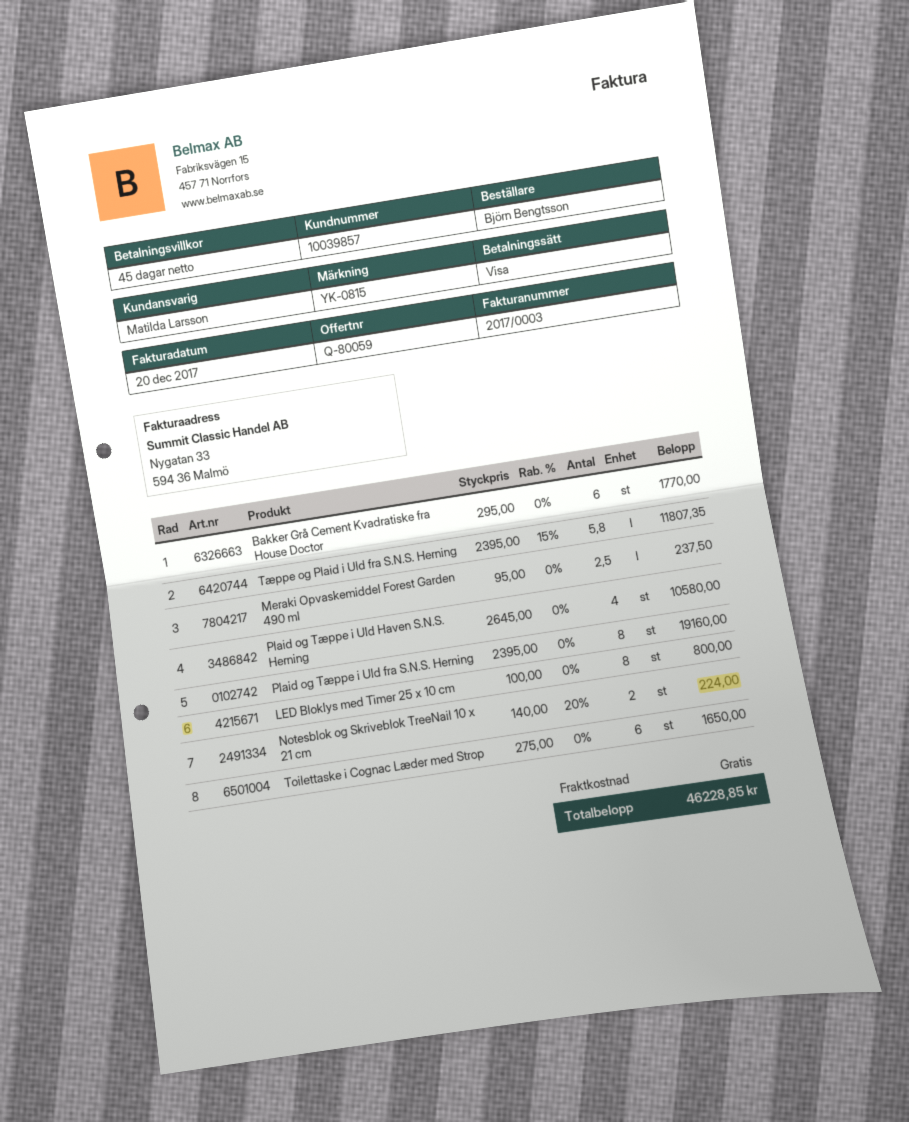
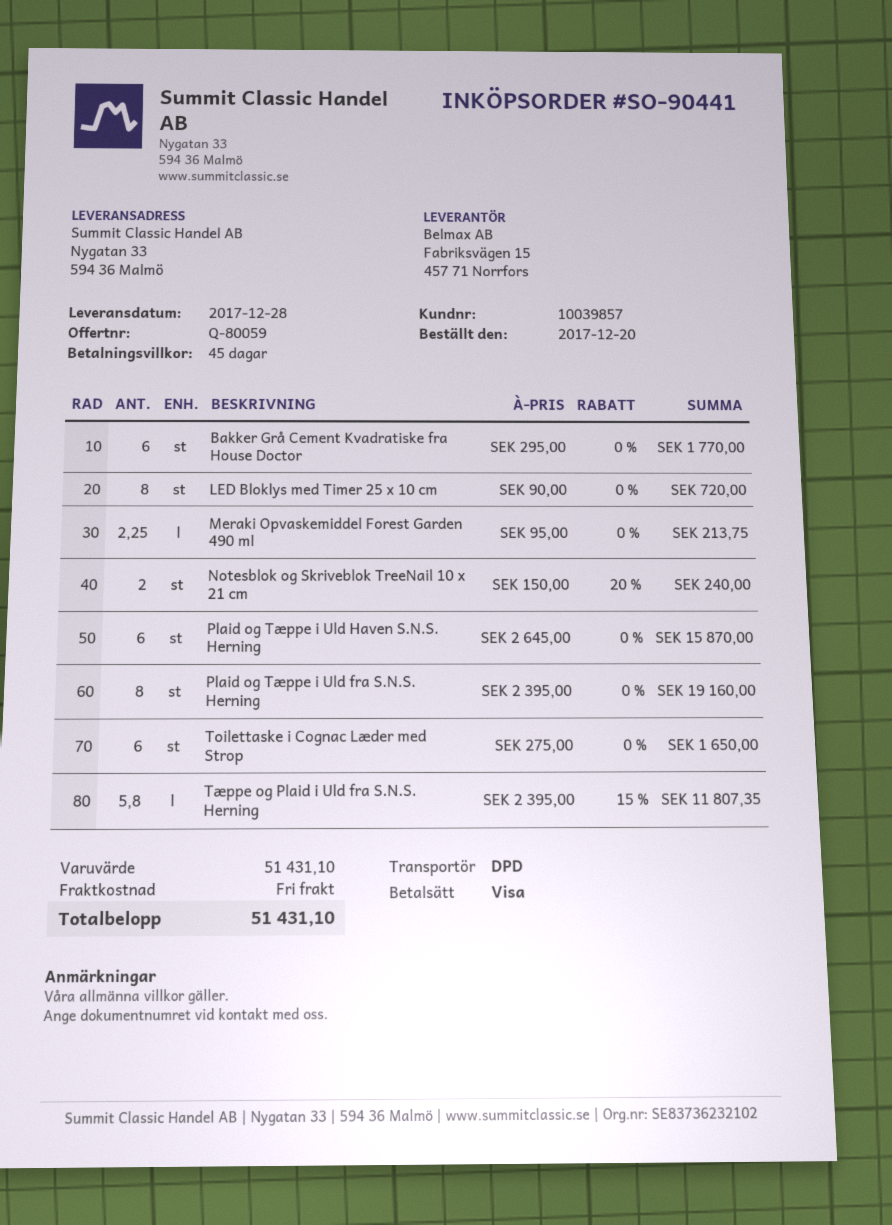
Meraki Opvaskemiddel Forest Garden 490 ml: 2.5 x 95.00 = 237.50 -> 2.25 x 95.00 = 213.75
Plaid og Tæppe i Uld Haven S.N.S. Herning: 4 x 2645.00 = 10580.00 -> 6 x 2645.00 = 15870.00
LED Bloklys med Timer 25 x 10 cm: 8 x 100.00 = 800.00 -> 8 x 90.00 = 720.00
Notesblok og Skriveblok TreeNail 10 x 21 cm: 2 x 140.00 - 20% = 224.00 -> 2 x 150.00 - 20% = 240.00
total: 46228.85 -> 51431.10

